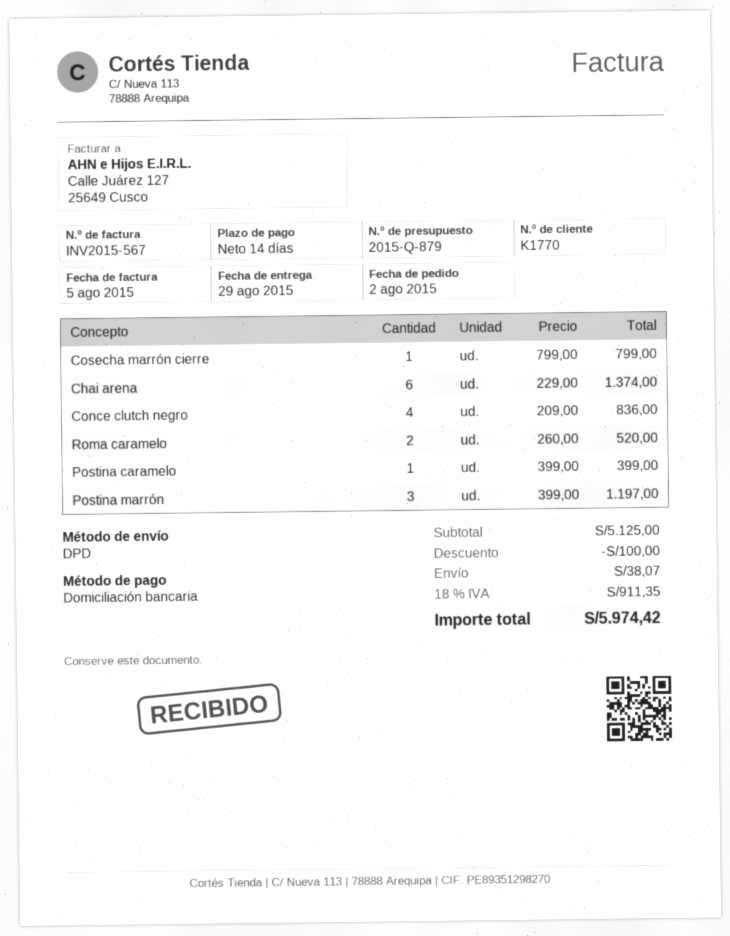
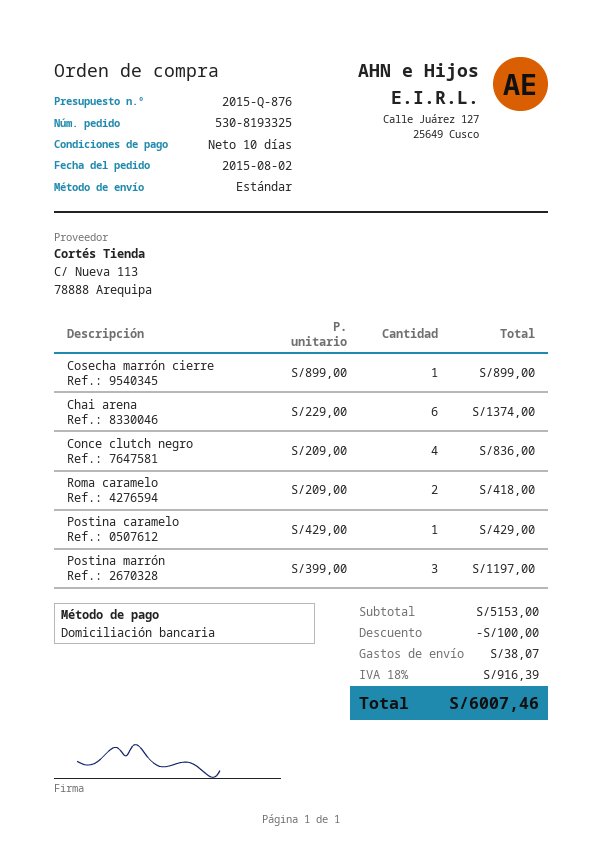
quote number: 2015-Q-879 -> 2015-Q-876
payment terms: 14 days -> 10 days
shipping method: DPD -> standard
Cosecha marrón cierre: 1 x 799.00 = 799.00 -> 1 x 899.00 = 899.00
Roma caramelo: 2 x 260.00 = 520.00 -> 2 x 209.00 = 418.00
Postina caramelo: 1 x 399.00 = 399.00 -> 1 x 429.00 = 429.00
subtotal: 5125.00 -> 5153.00
tax: 18% = 911.35 -> 18% = 916.39
total: 5974.42 -> 6007.46

